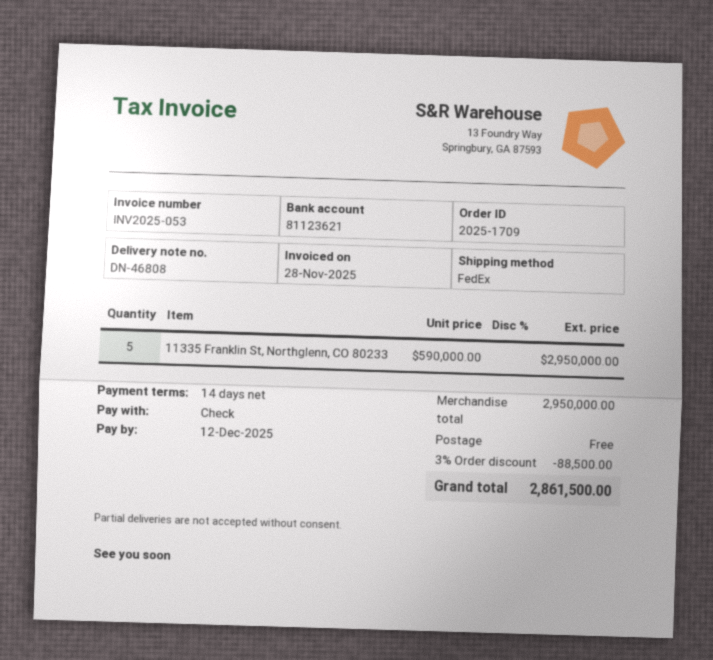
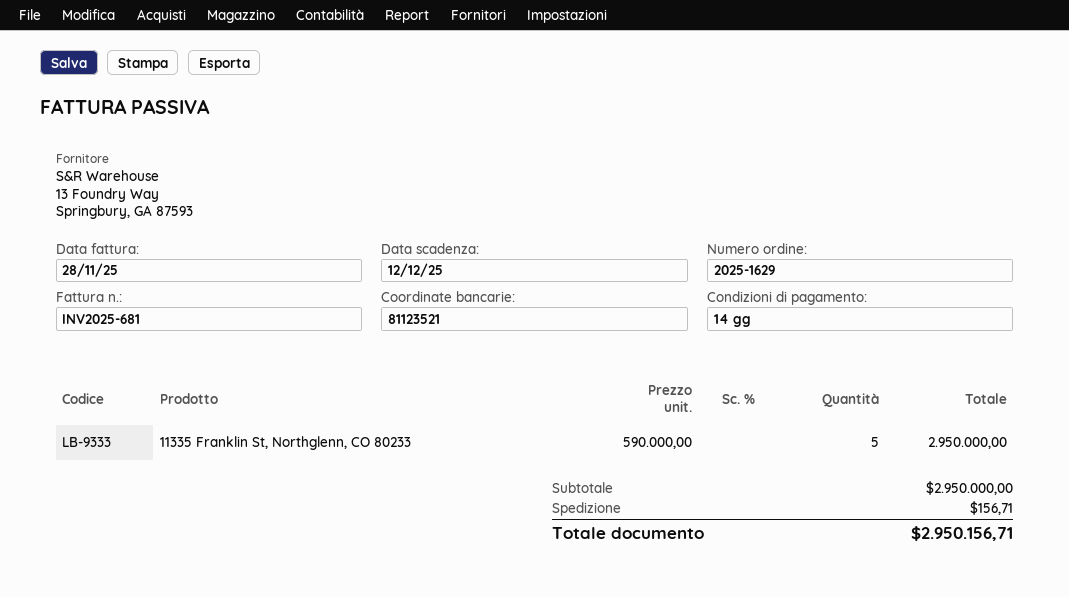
order number: 2025-1709 -> 2025-1629
invoice number: INV2025-053 -> INV2025-681
bank account: 81123621 -> 81123521
discount: 3% = 88500.00 -> none
shipping: 0.00 -> 156.71
total: 2861500.00 -> 2950156.71

